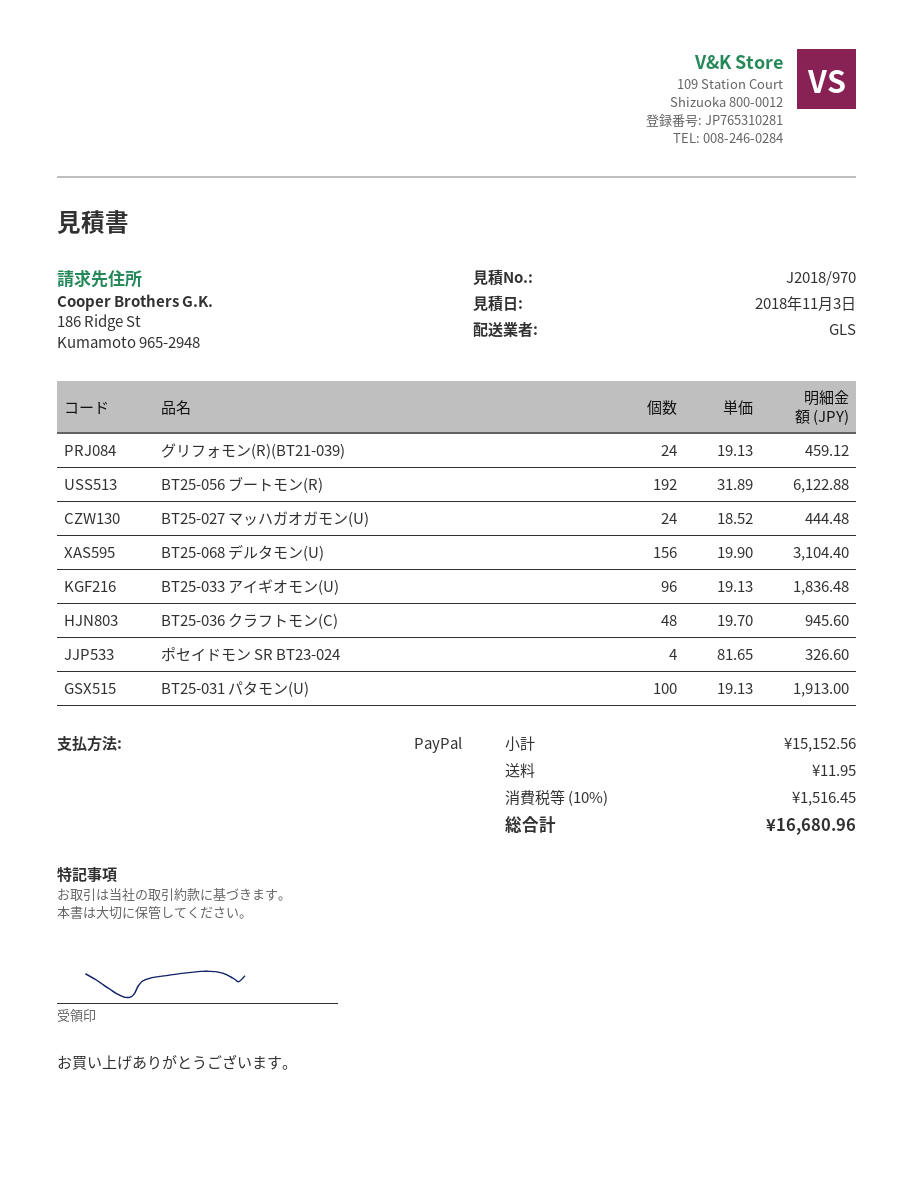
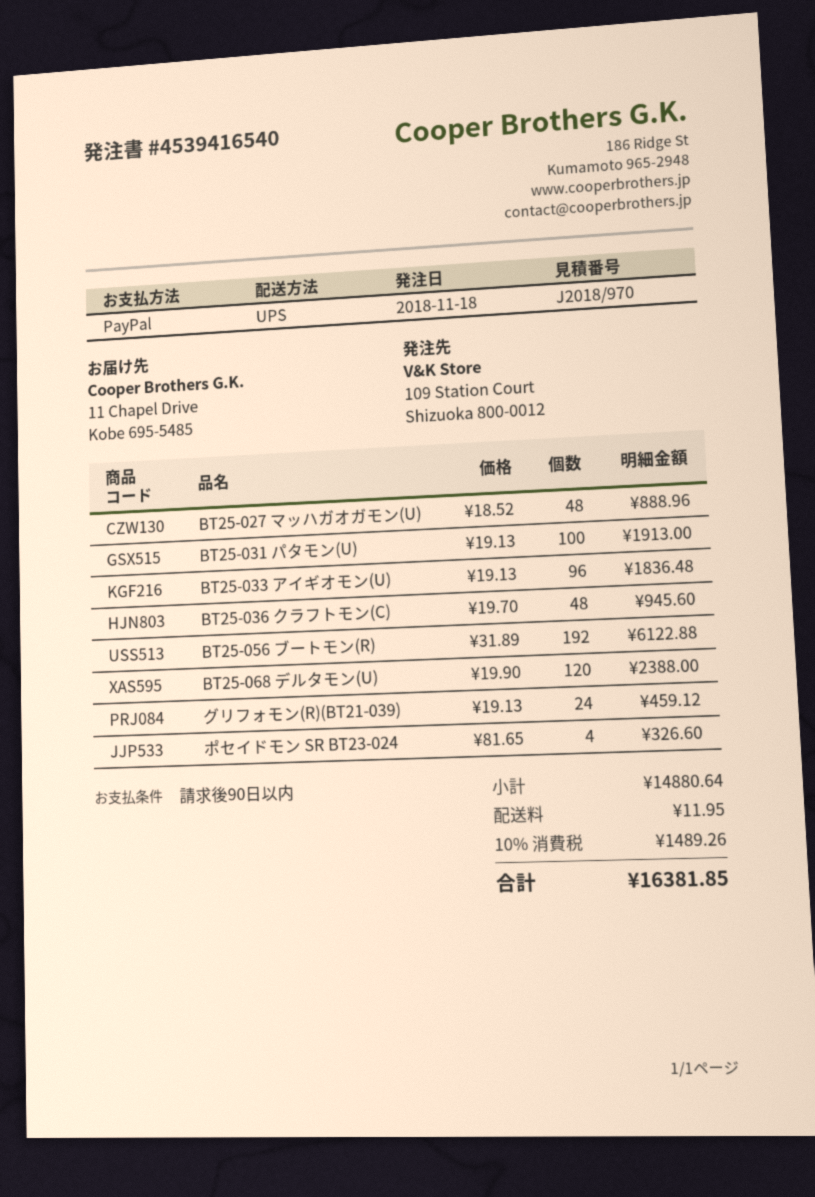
shipping method: GLS -> UPS
BT25-027 マッハガオガモン(U): 24 x 18.52 = 444.48 -> 48 x 18.52 = 888.96
BT25-068 デルタモン(U): 156 x 19.90 = 3104.40 -> 120 x 19.90 = 2388.00
subtotal: 15152.56 -> 14880.64
tax: 10% = 1516.45 -> 10% = 1489.26
total: 16680.96 -> 16381.85

